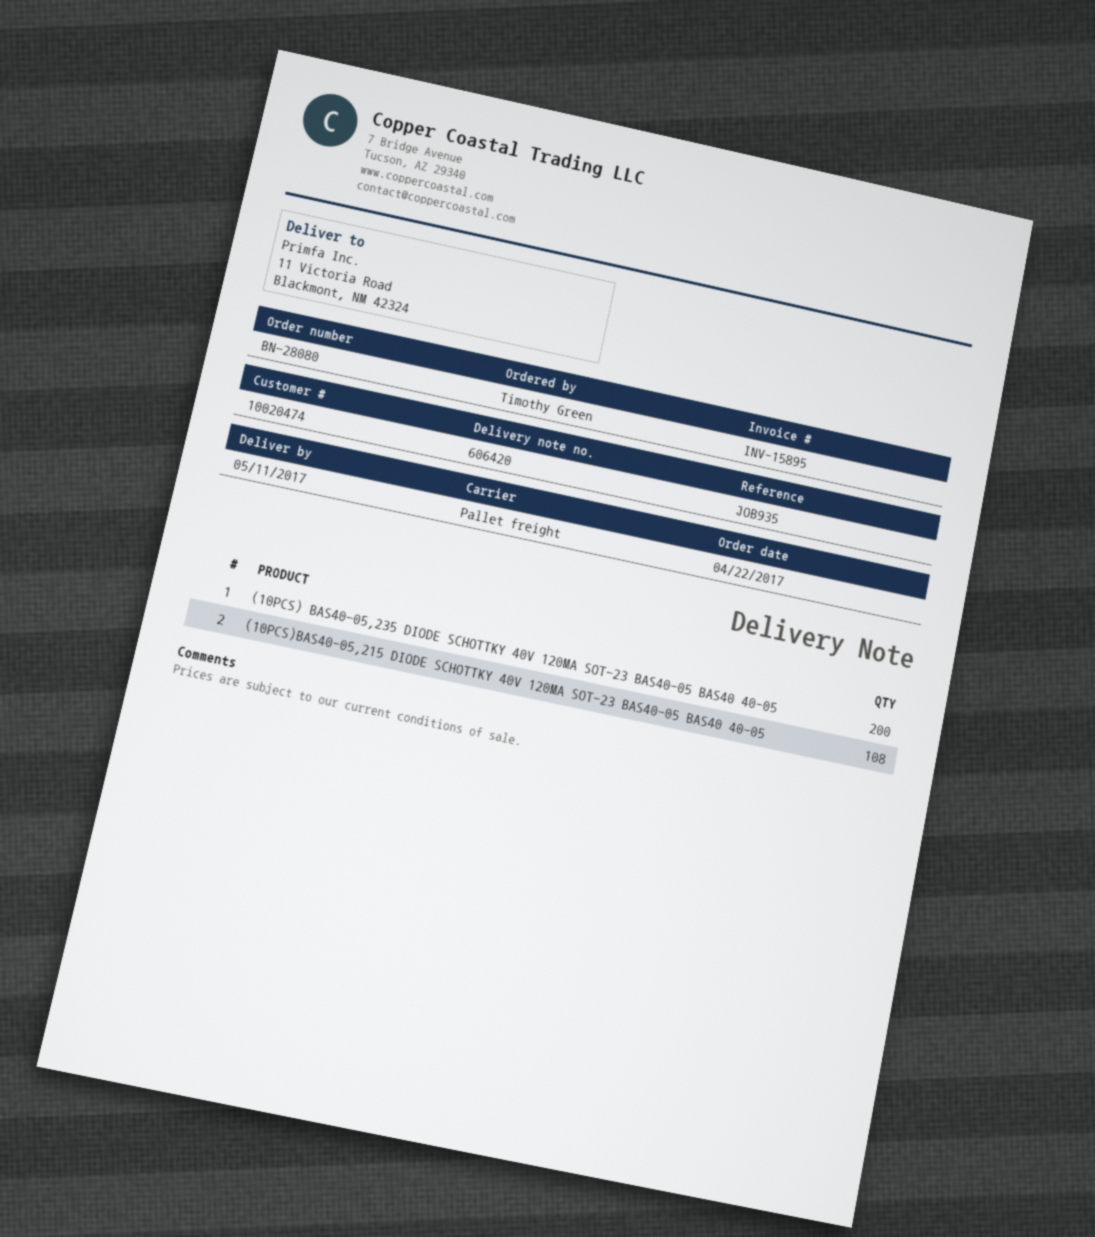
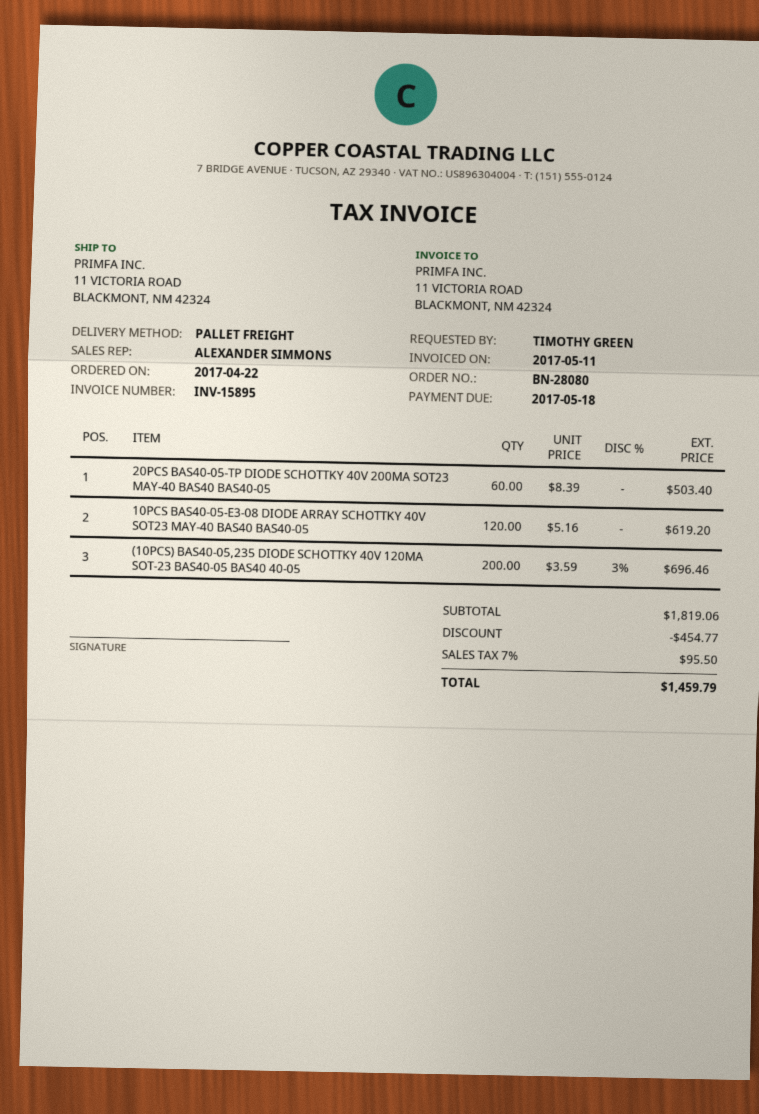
(10PCS)BAS40-05,215 DIODE SCHOTTKY 40V 120MA SOT-23 BAS40-05 BAS40 40-05: 108 -> none
20PCS BAS40-05-TP DIODE SCHOTTKY 40V 200MA SOT23 MAY-40 BAS40 BAS40-05: none -> 60
10PCS BAS40-05-E3-08 DIODE ARRAY SCHOTTKY 40V SOT23 MAY-40 BAS40 BAS40-05: none -> 120

